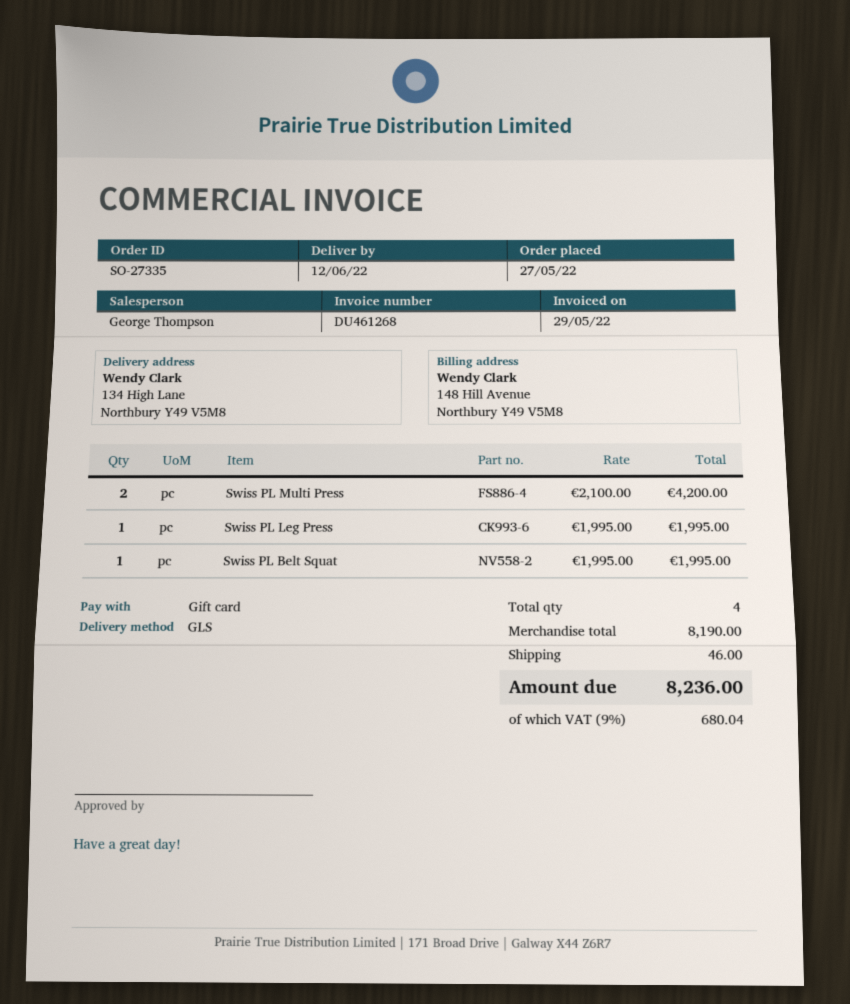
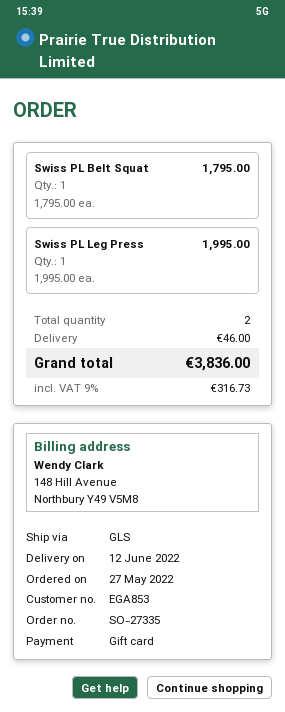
Swiss PL Multi Press: 2 x 2100.00 = 4200.00 -> none
Swiss PL Belt Squat: 1 x 1995.00 = 1995.00 -> 1 x 1795.00 = 1795.00
total quantity: 4 -> 2
tax: 9% = 680.04 -> 9% = 316.73
total: 8236.00 -> 3836.00

